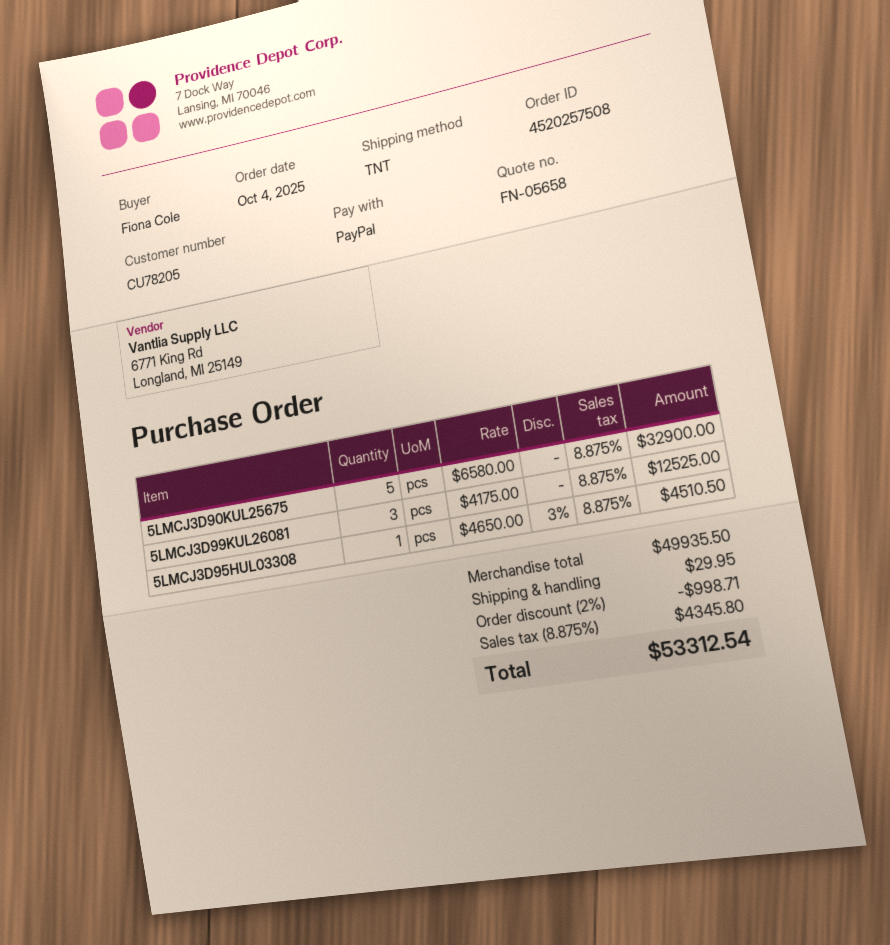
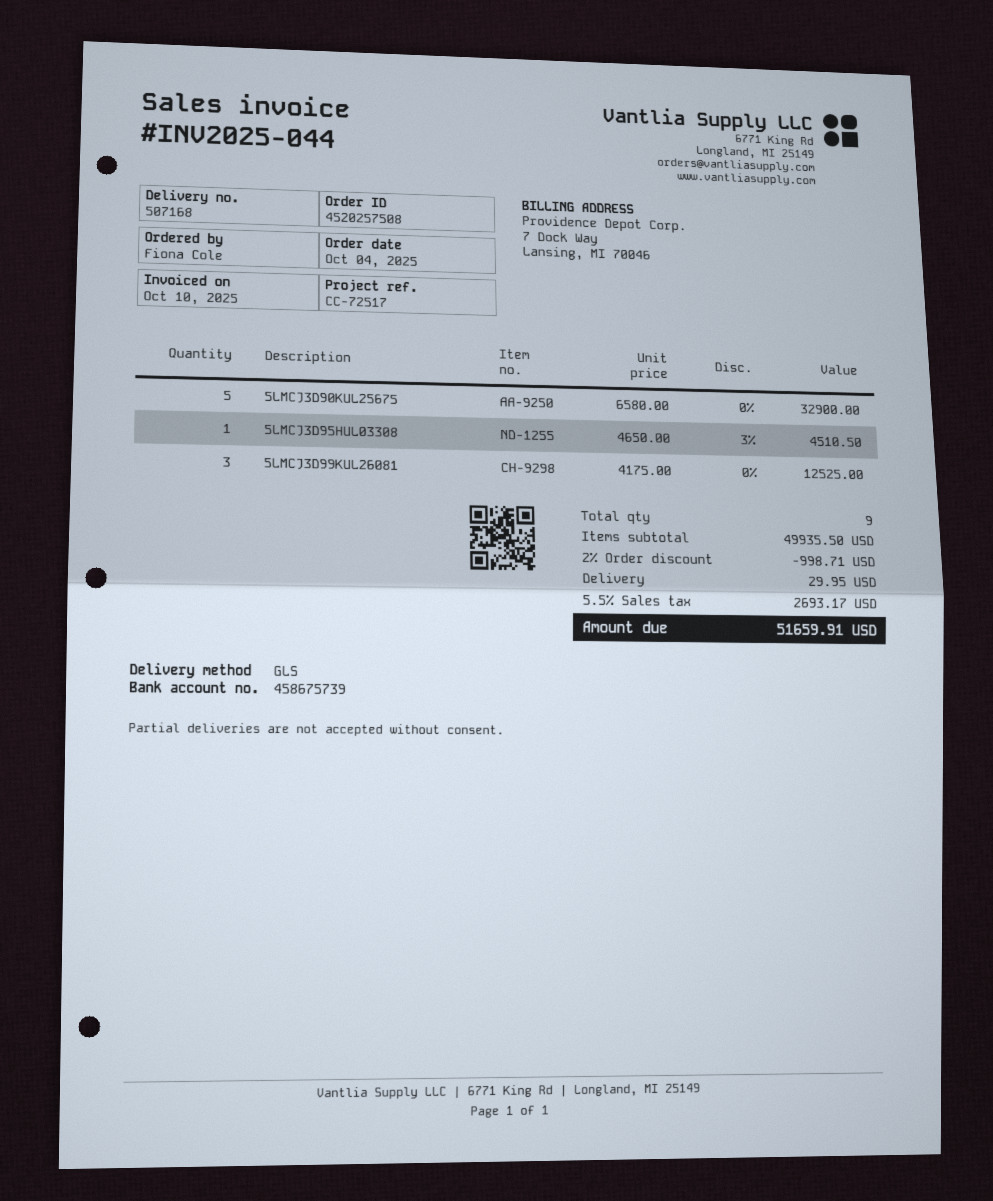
shipping method: TNT -> GLS
tax: 8.875% = 4345.80 -> 5.5% = 2693.17
total: 53312.54 -> 51659.91

